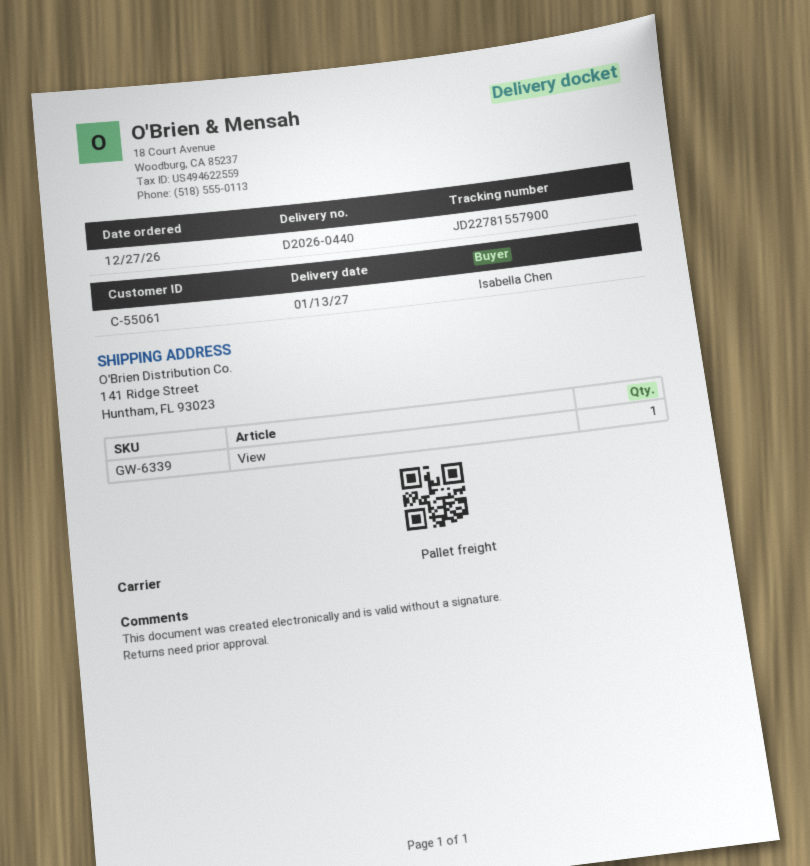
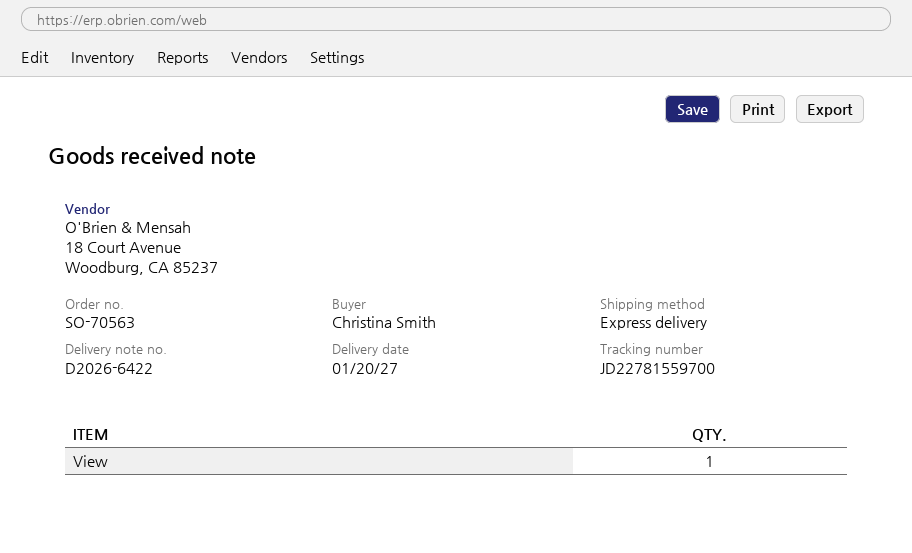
delivery note number: D2026-0440 -> D2026-6422
delivery date: 2027-01-13 -> 2027-01-20
ordered by: Isabella Chen -> Christina Smith
shipping method: pallet freight -> express
tracking number: JD22781557900 -> JD22781559700

